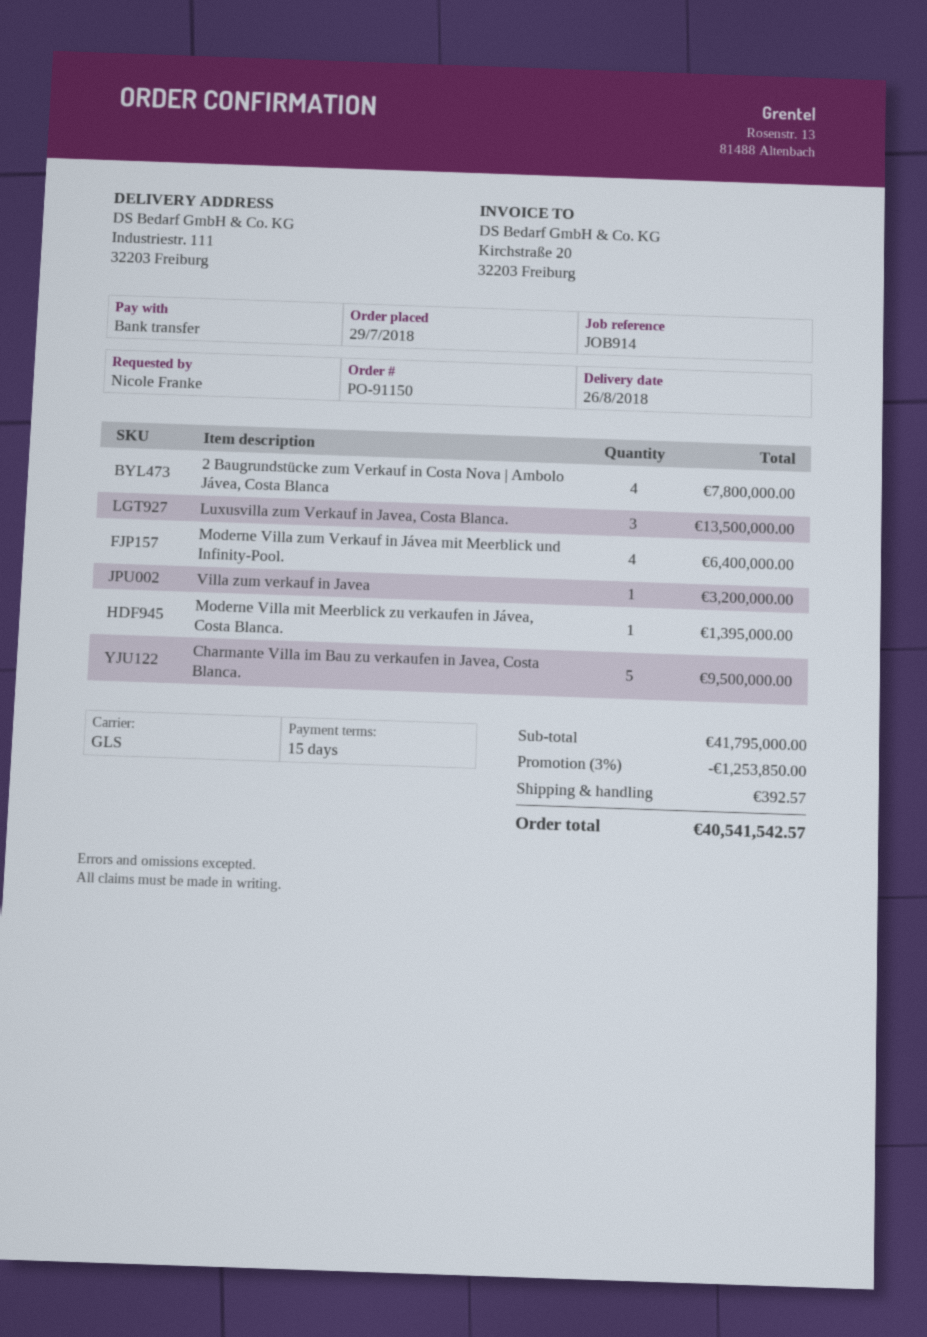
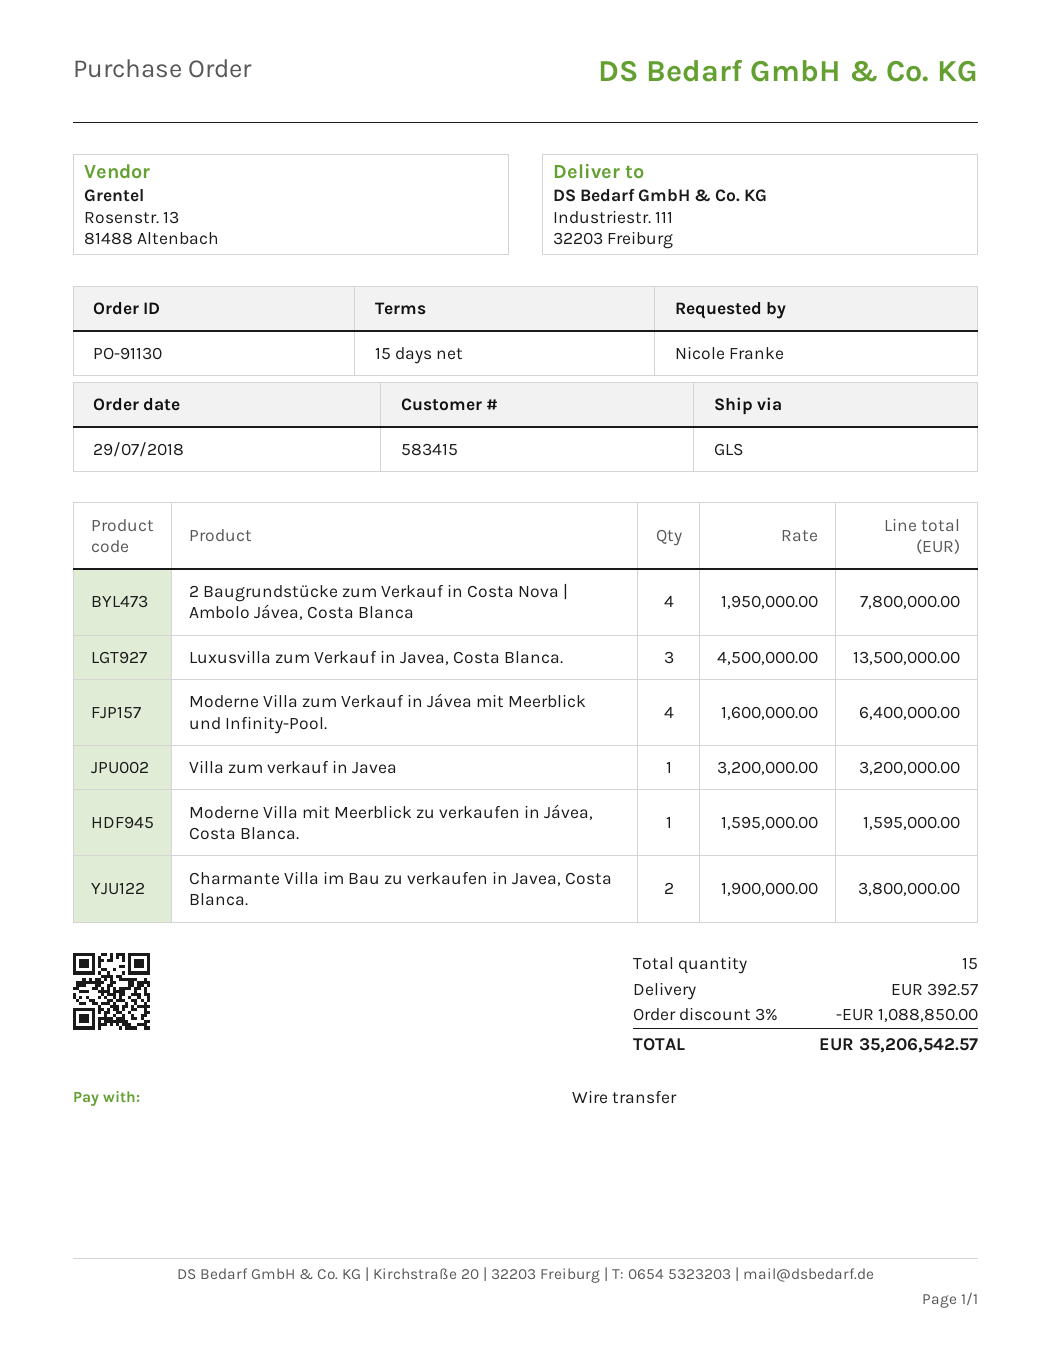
order number: PO-91150 -> PO-91130
Moderne Villa mit Meerblick zu verkaufen in Jávea, Costa Blanca.: 1 for 1395000.00 -> 1 for 1595000.00
Charmante Villa im Bau zu verkaufen in Javea, Costa Blanca.: 5 for 9500000.00 -> 2 for 3800000.00
discount: 3% = 1253850.00 -> 3% = 1088850.00
total: 40541542.57 -> 35206542.57

